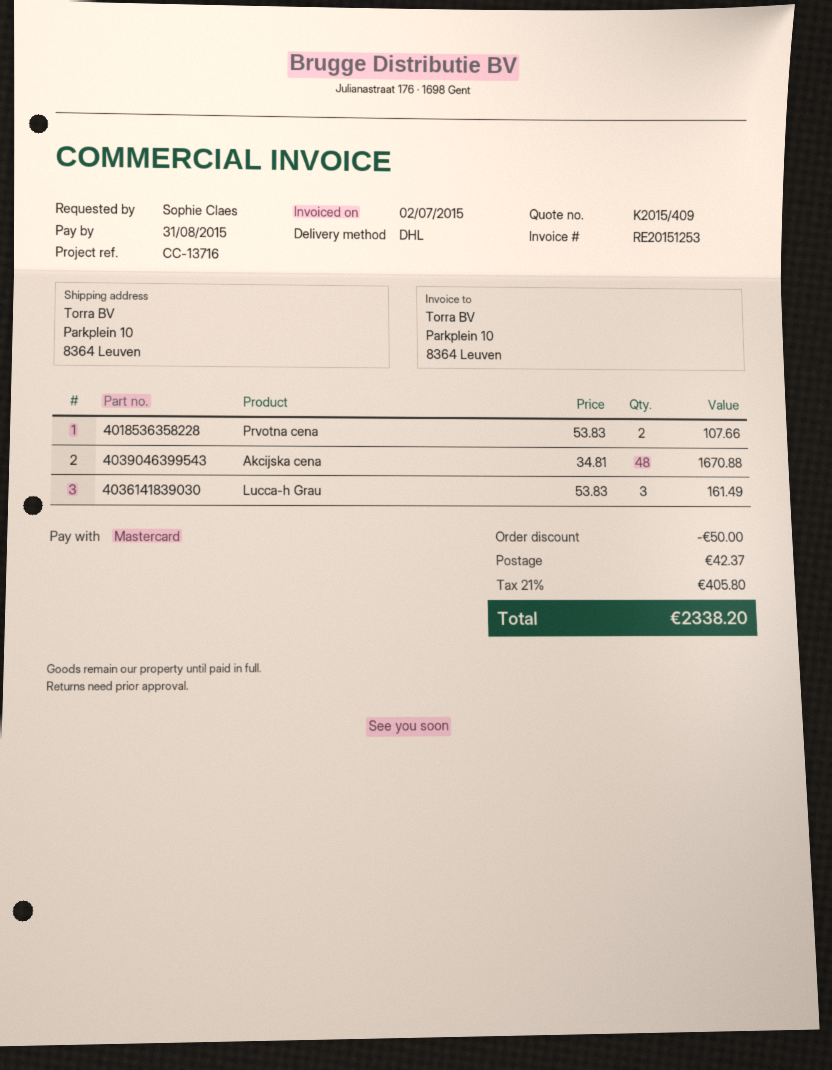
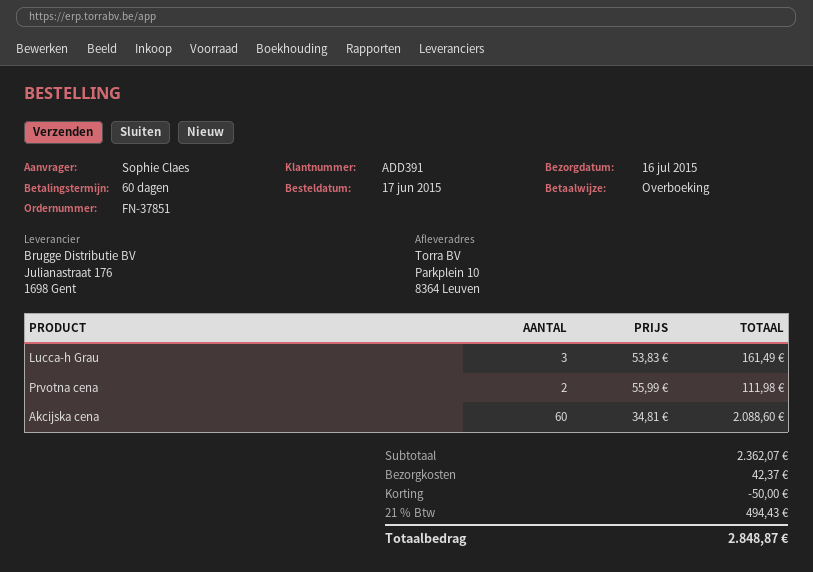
payment method: Mastercard -> bank transfer
Prvotna cena: 2 x 53.83 = 107.66 -> 2 x 55.99 = 111.98
Akcijska cena: 48 x 34.81 = 1670.88 -> 60 x 34.81 = 2088.60
tax: 21% = 405.80 -> 21% = 494.43
total: 2338.20 -> 2848.87

